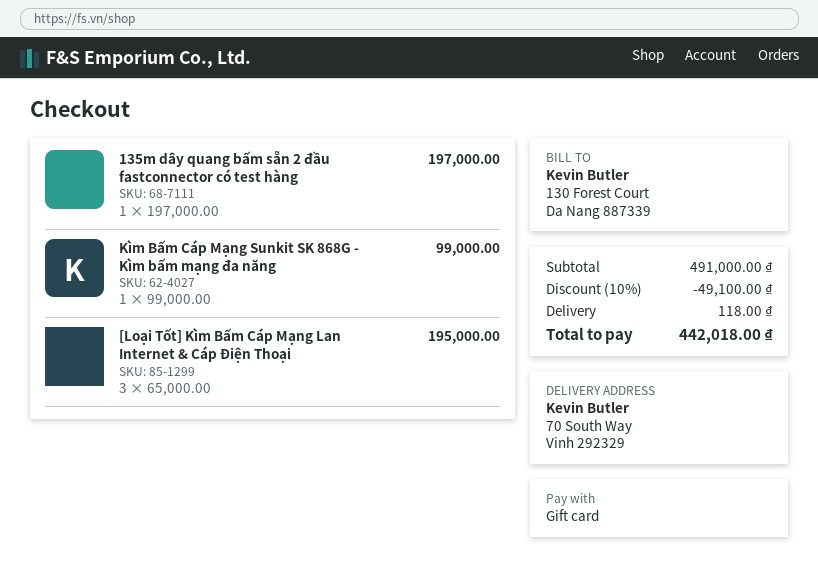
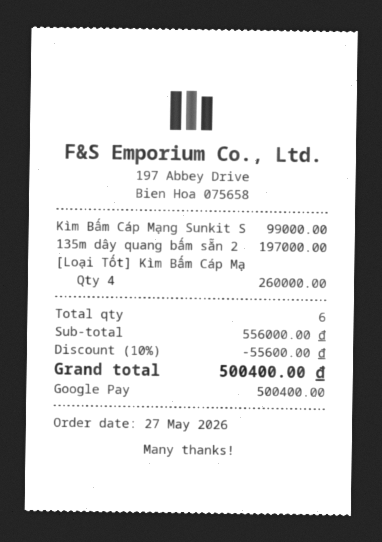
payment method: gift card -> Google Pay
[Loại Tốt] Kìm Bấm Cáp Mạng Lan Internet & Cáp Điện Thoại: 3 for 195000.00 -> 4 for 260000.00
subtotal: 491000.00 -> 556000.00
discount: 10% = 49100.00 -> 10% = 55600.00
shipping: 118.00 -> none
total: 442018.00 -> 500400.00

